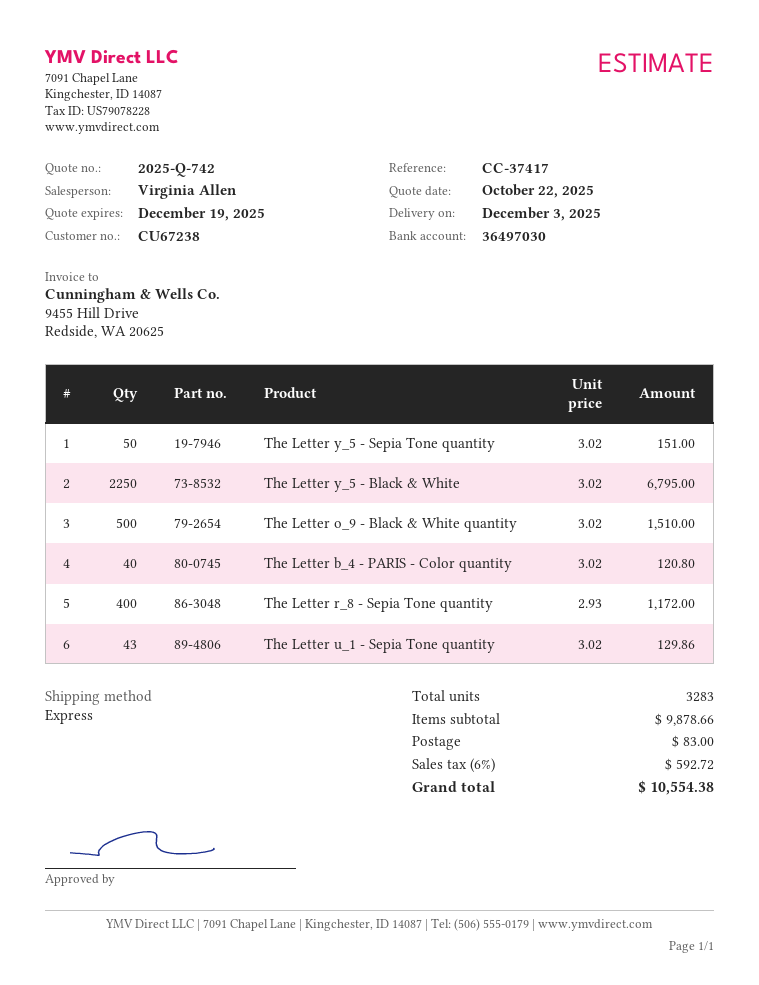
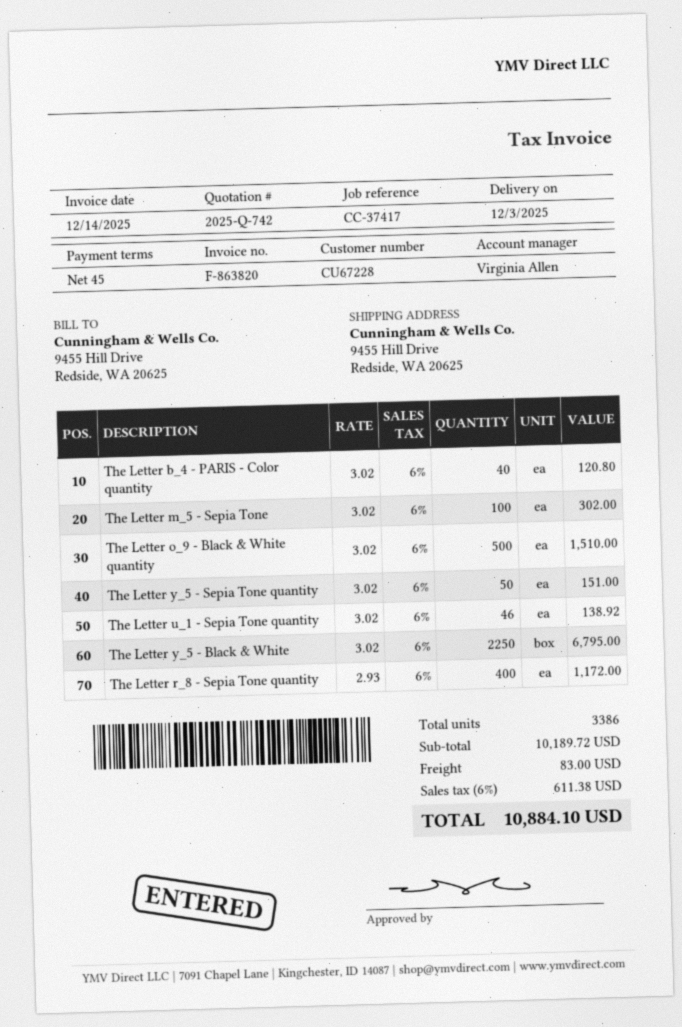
customer number: CU67238 -> CU67228
The Letter u_1 - Sepia Tone quantity: 43 x 3.02 = 129.86 -> 46 x 3.02 = 138.92
The Letter m_5 - Sepia Tone: none -> 100 x 3.02 = 302.00
total quantity: 3283 -> 3386
subtotal: 9878.66 -> 10189.72
tax: 6% = 592.72 -> 6% = 611.38
total: 10554.38 -> 10884.10

